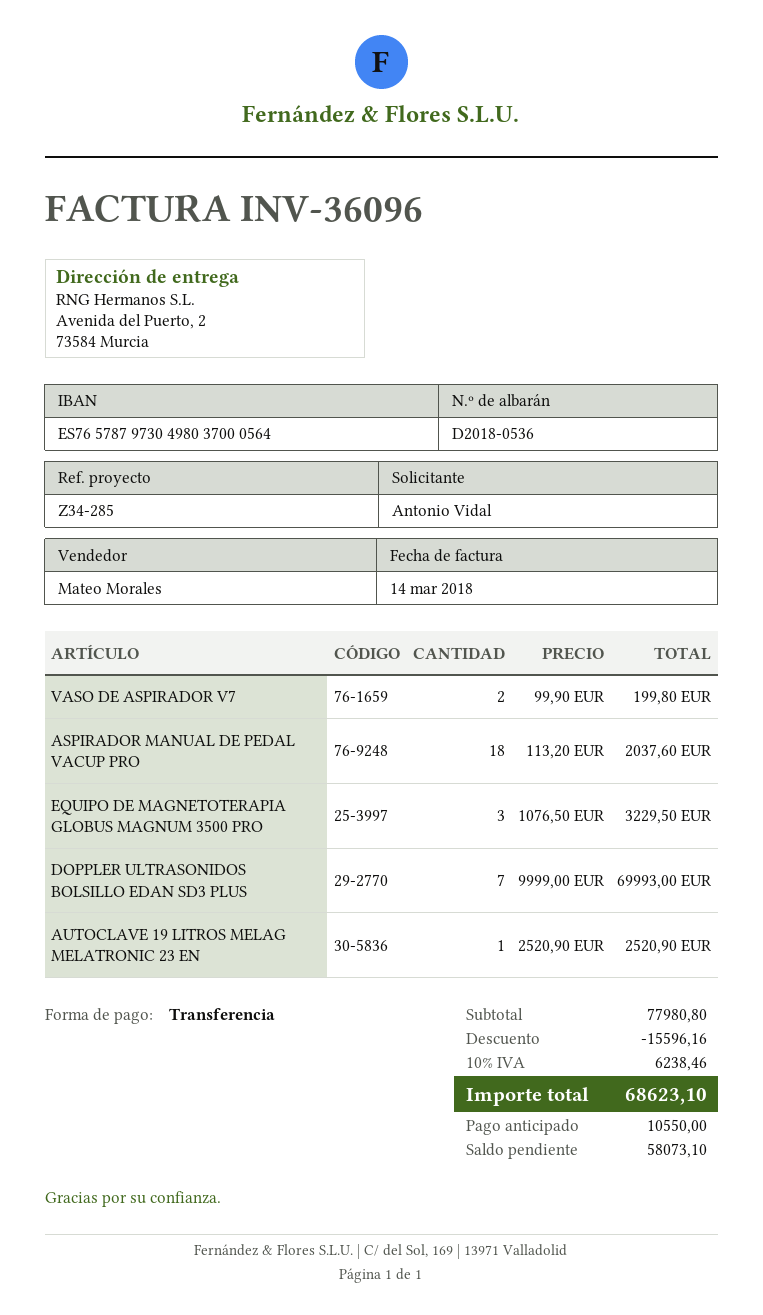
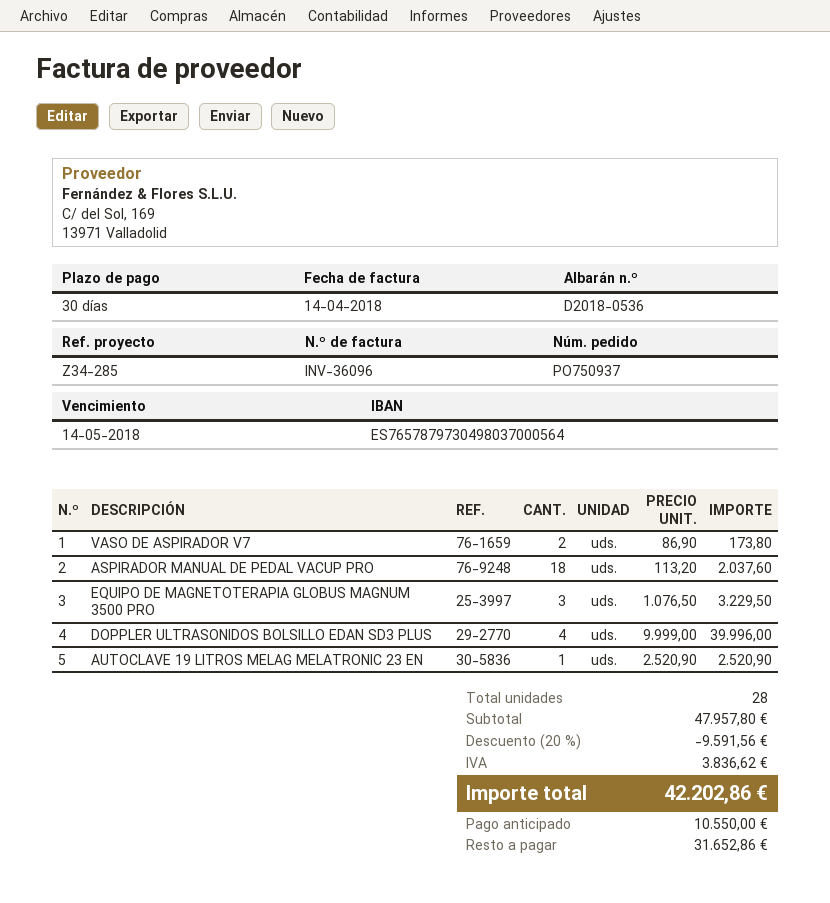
invoice date: 2018-03-14 -> 2018-04-14
VASO DE ASPIRADOR V7: 2 x 99.90 = 199.80 -> 2 x 86.90 = 173.80
DOPPLER ULTRASONIDOS BOLSILLO EDAN SD3 PLUS: 7 x 9999.00 = 69993.00 -> 4 x 9999.00 = 39996.00
subtotal: 77980.80 -> 47957.80
discount: 15596.16 -> 9591.56
tax: 6238.46 -> 3836.62
total: 68623.10 -> 42202.86
balance: 58073.10 -> 31652.86

